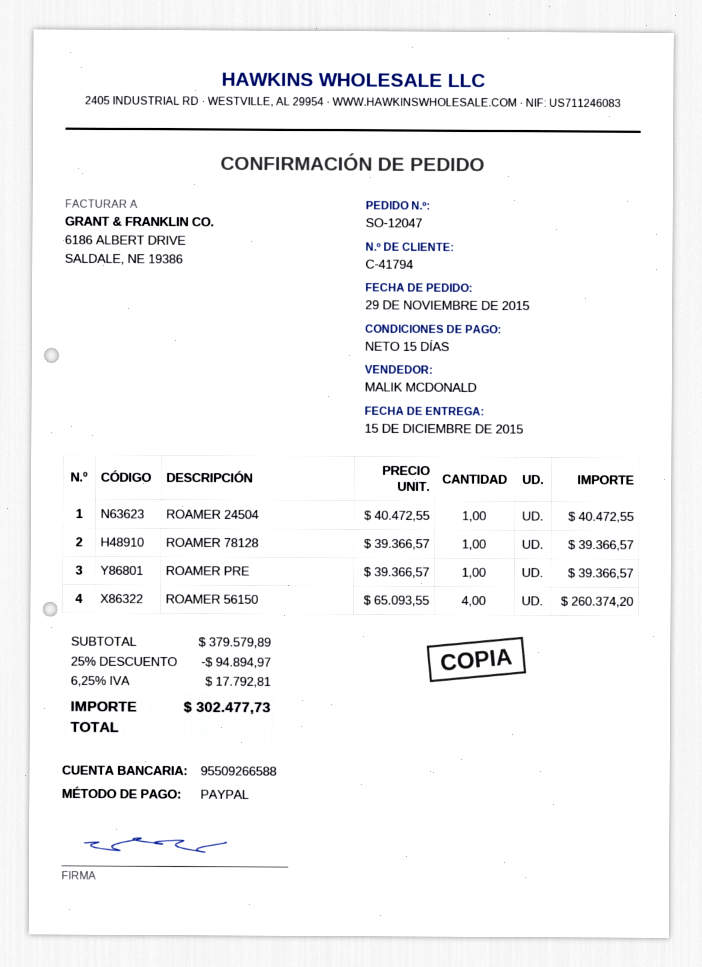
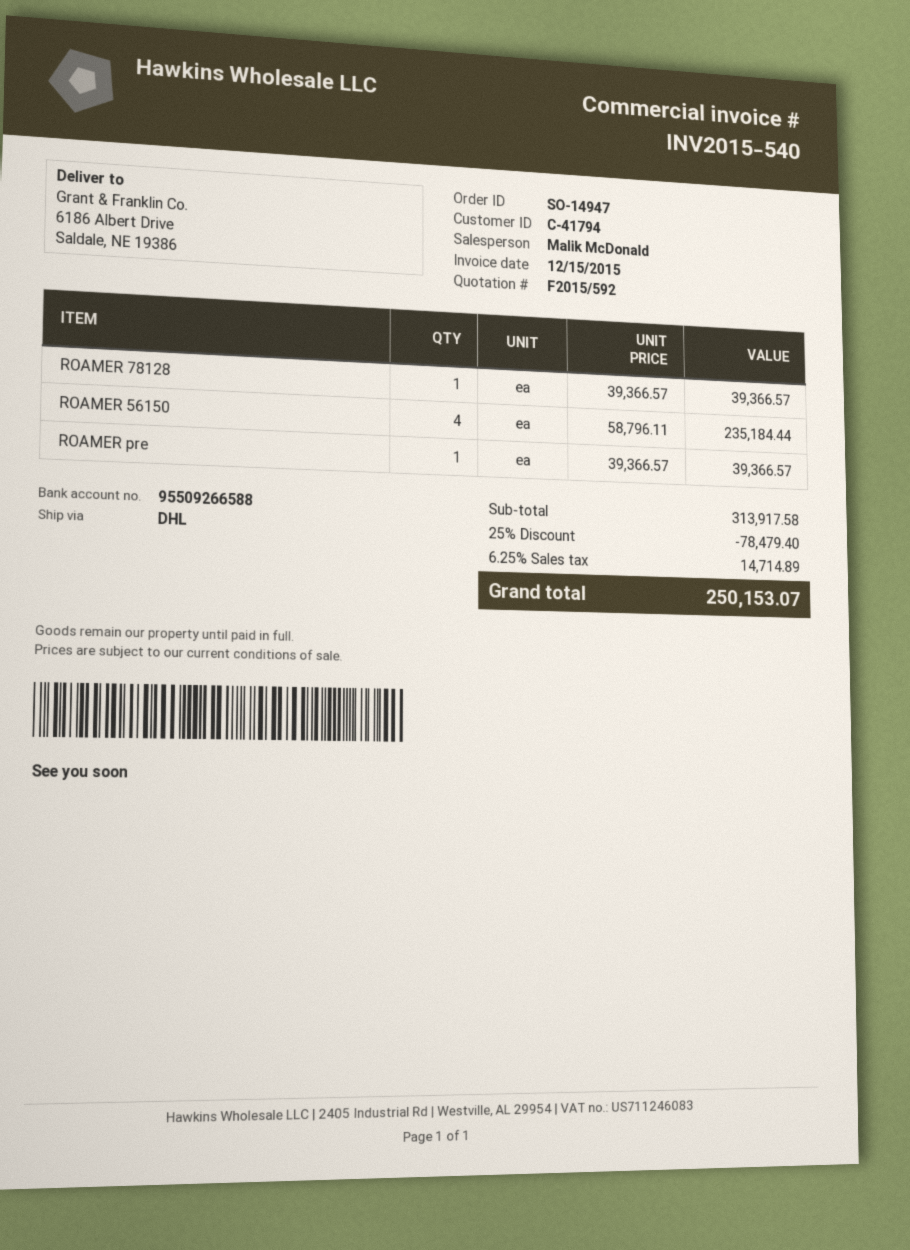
order number: SO-12047 -> SO-14947
ROAMER 24504: 1 x 40472.55 = 40472.55 -> none
ROAMER 56150: 4 x 65093.55 = 260374.20 -> 4 x 58796.11 = 235184.44
subtotal: 379579.89 -> 313917.58
discount: 25% = 94894.97 -> 25% = 78479.40
tax: 6.25% = 17792.81 -> 6.25% = 14714.89
total: 302477.73 -> 250153.07

